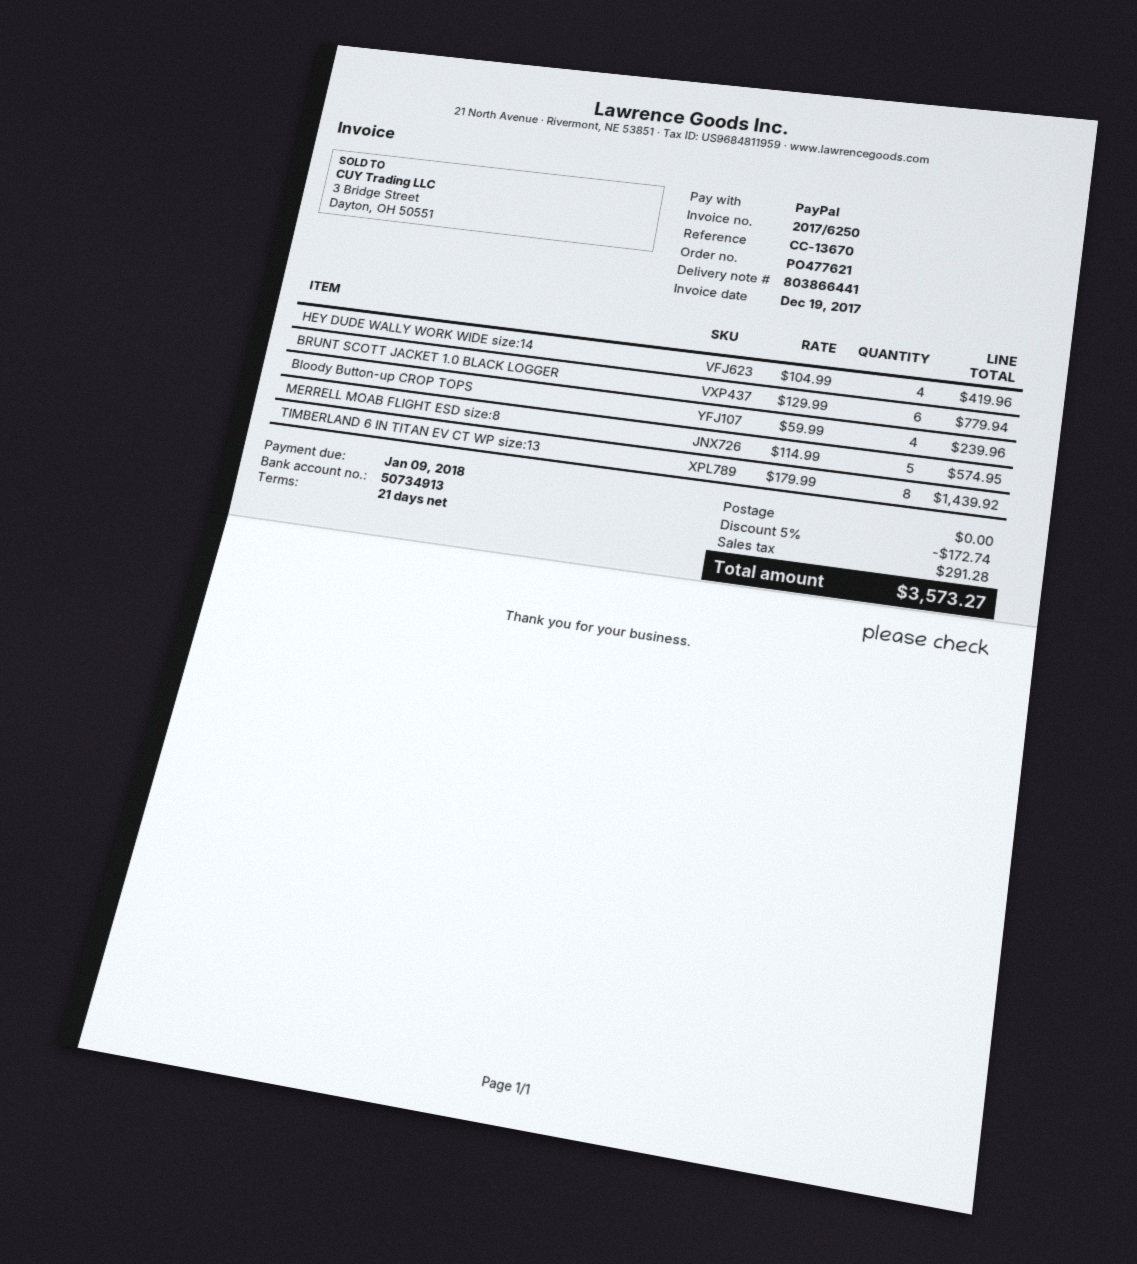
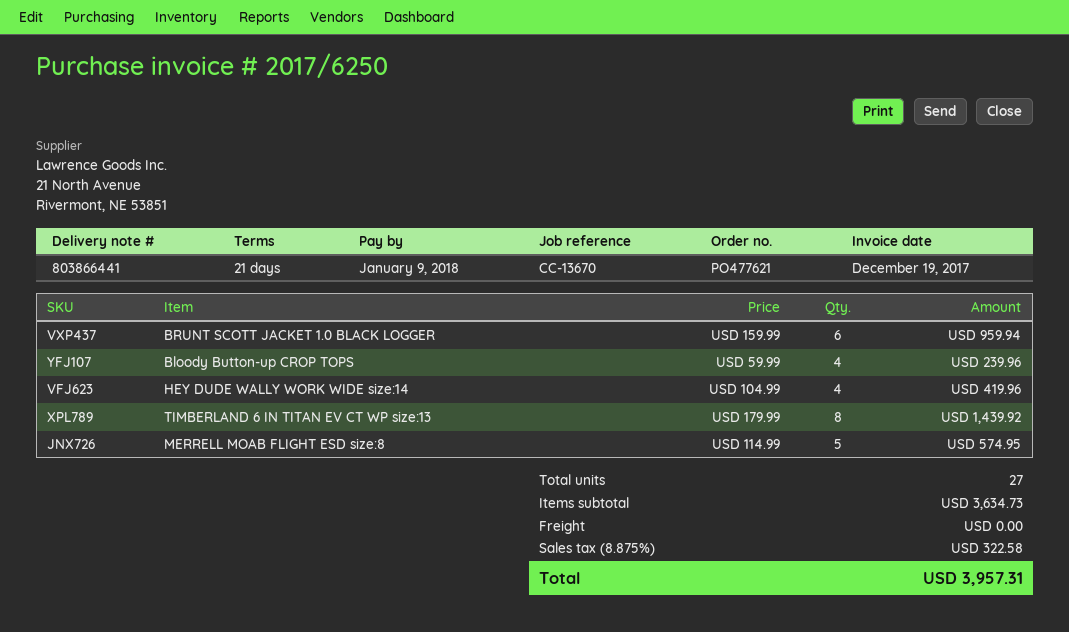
BRUNT SCOTT JACKET 1.0 BLACK LOGGER: 6 x 129.99 = 779.94 -> 6 x 159.99 = 959.94
discount: 5% = 172.74 -> none
tax: 291.28 -> 322.58
total: 3573.27 -> 3957.31

